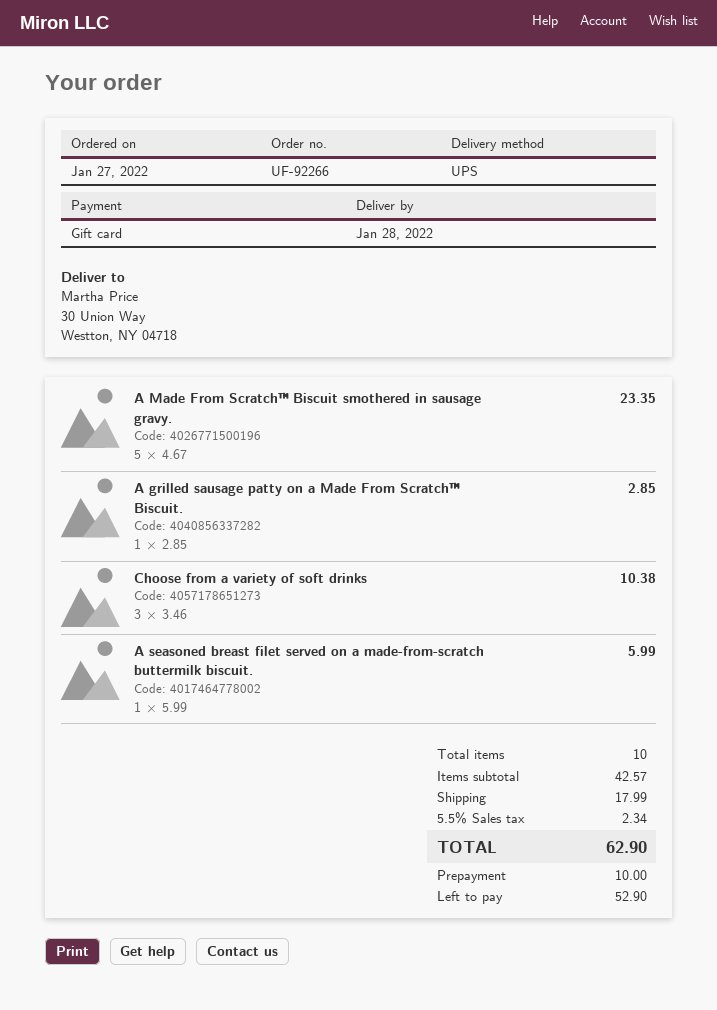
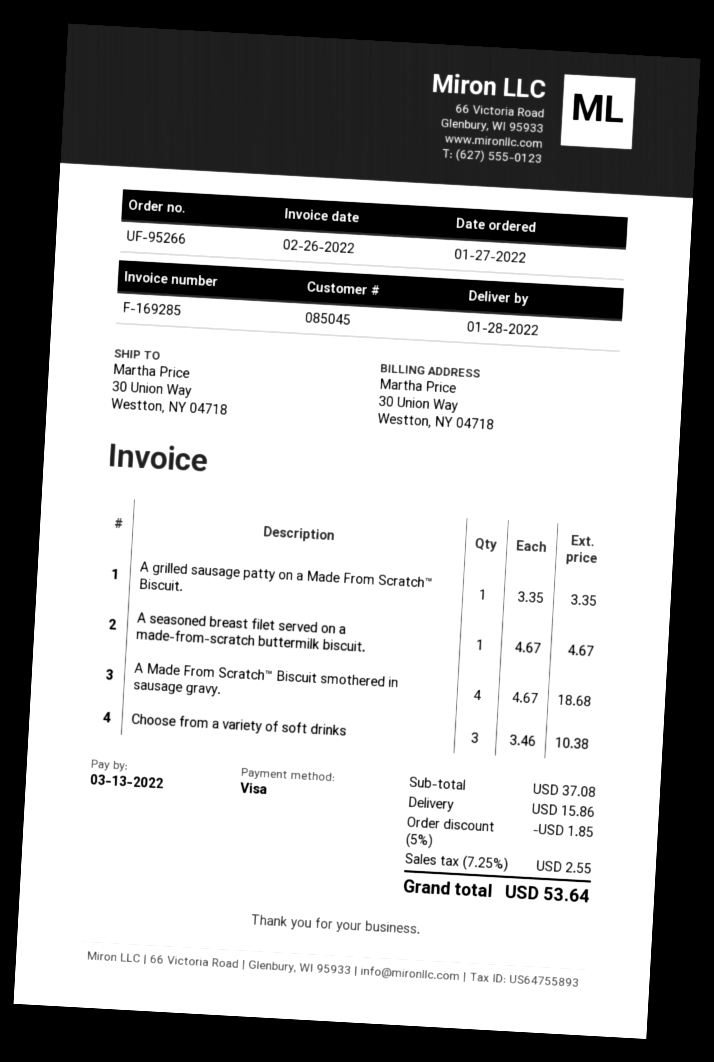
order number: UF-92266 -> UF-95266
payment method: gift card -> Visa
A Made From Scratch™ Biscuit smothered in sausage gravy.: 5 x 4.67 = 23.35 -> 4 x 4.67 = 18.68
A grilled sausage patty on a Made From Scratch™ Biscuit.: 1 x 2.85 = 2.85 -> 1 x 3.35 = 3.35
A seasoned breast filet served on a made-from-scratch buttermilk biscuit.: 1 x 5.99 = 5.99 -> 1 x 4.67 = 4.67
subtotal: 42.57 -> 37.08
discount: none -> 5% = 1.85
shipping: 17.99 -> 15.86
tax: 5.5% = 2.34 -> 7.25% = 2.55
total: 62.90 -> 53.64

